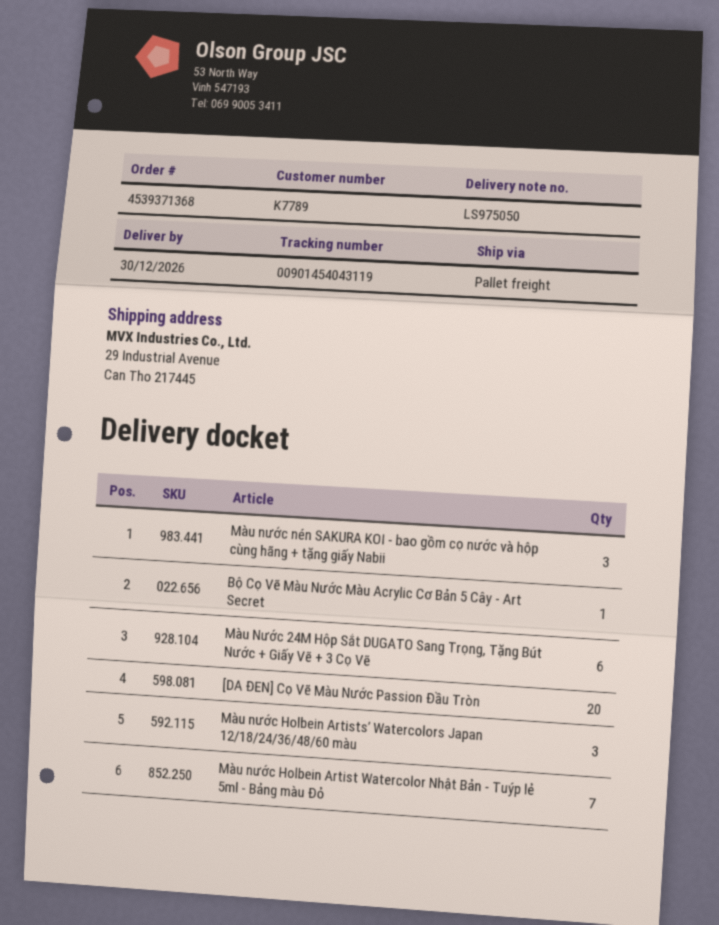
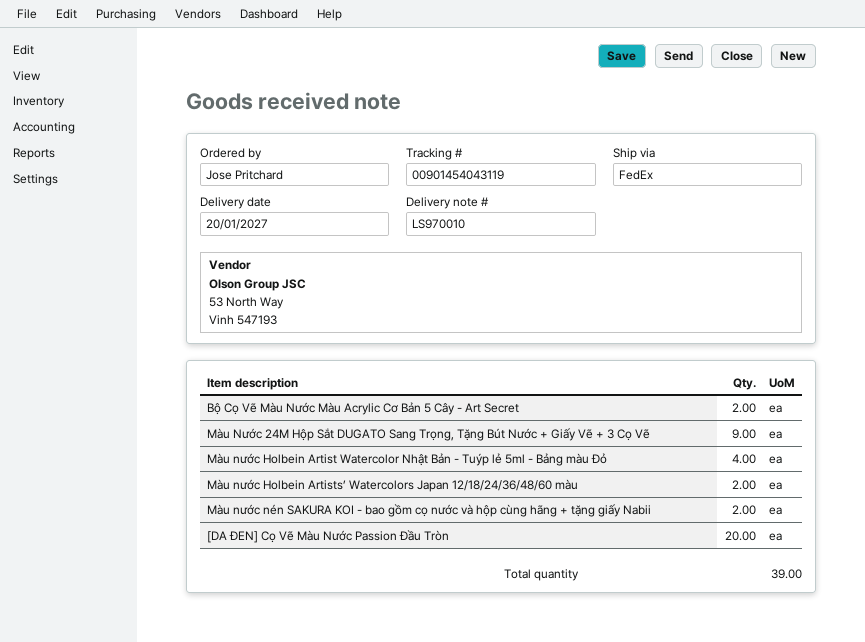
delivery note number: LS975050 -> LS970010
delivery date: 2026-12-30 -> 2027-01-20
shipping method: pallet freight -> FedEx
Màu nước nén SAKURA KOI - bao gồm cọ nước và hộp cùng hãng + tặng giấy Nabii: 3 -> 2
Bộ Cọ Vẽ Màu Nước Màu Acrylic Cơ Bản 5 Cây - Art Secret: 1 -> 2
Màu Nước 24M Hộp Sắt DUGATO Sang Trọng, Tặng Bút Nước + Giấy Vẽ + 3 Cọ Vẽ: 6 -> 9
Màu nước Holbein Artists’ Watercolors Japan 12/18/24/36/48/60 màu: 3 -> 2
Màu nước Holbein Artist Watercolor Nhật Bản - Tuýp lẻ 5ml - Bảng màu Đỏ: 7 -> 4

